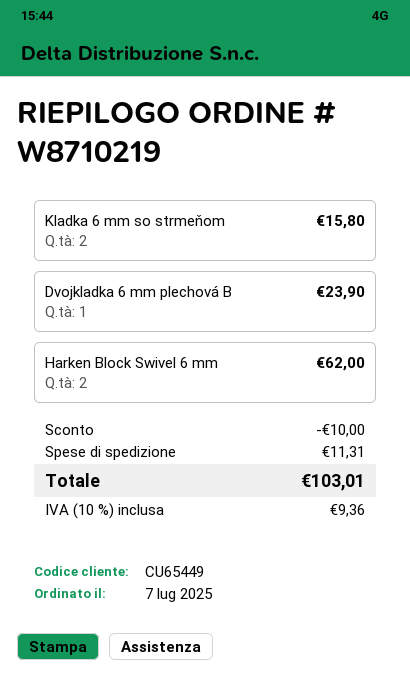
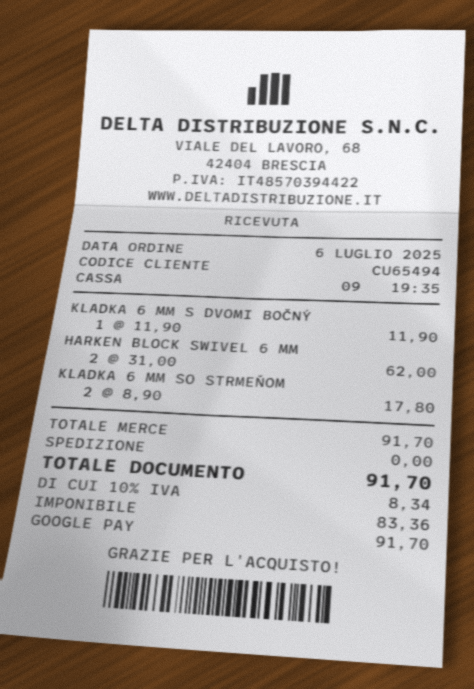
order date: 2025-07-07 -> 2025-07-06
customer number: CU65449 -> CU65494
Kladka 6 mm so strmeňom: 2 for 15.80 -> 2 for 17.80
Dvojkladka 6 mm plechová B: 1 for 23.90 -> none
KLADKA 6 MM S DVOMI BOČNÝ: none -> 1 for 11.90
discount: 10.00 -> none
shipping: 11.31 -> 0.00
tax: 10% = 9.36 -> 10% = 8.34
total: 103.01 -> 91.70

